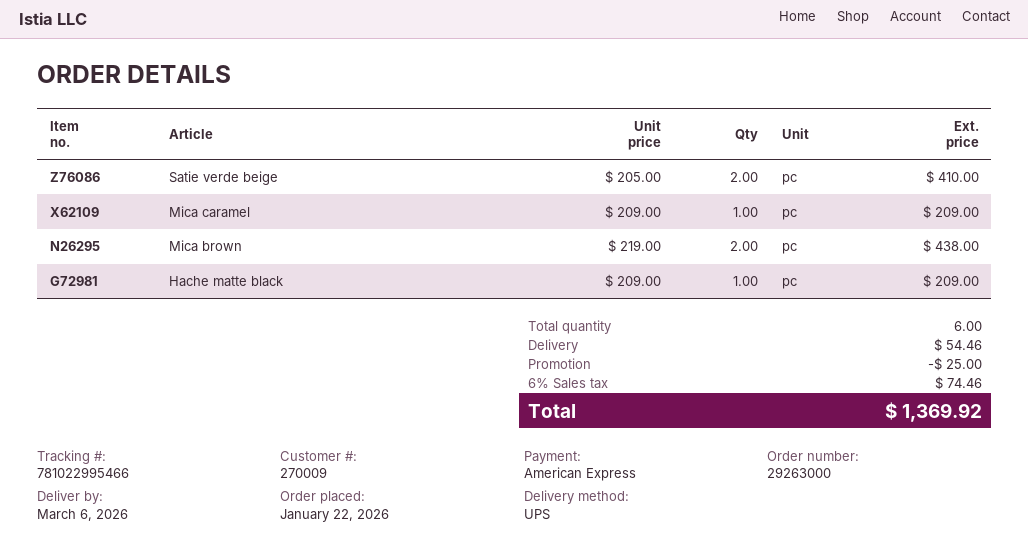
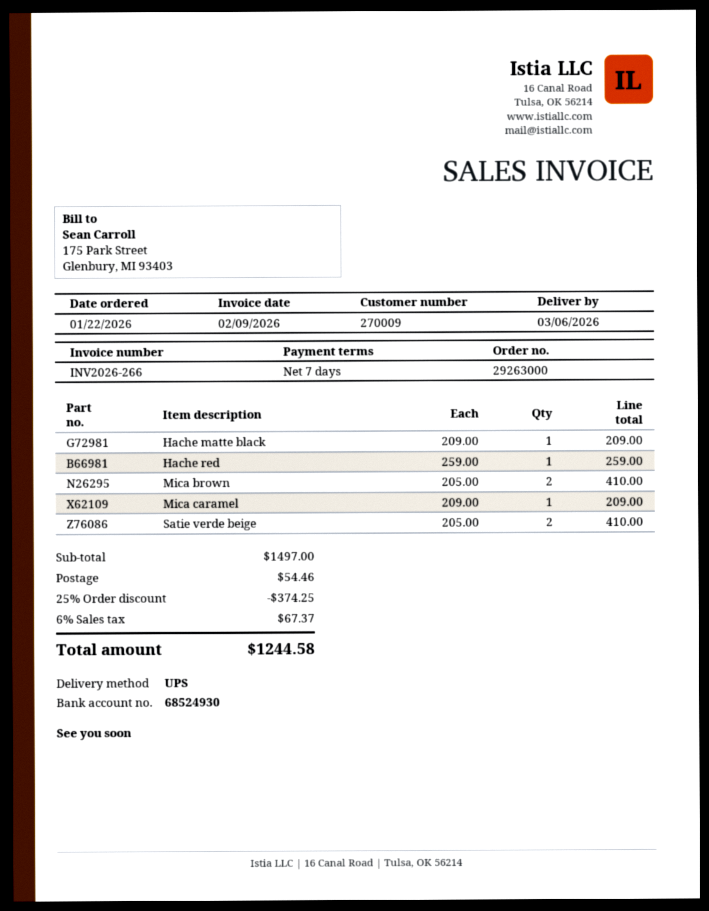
Mica brown: 2 x 219.00 = 438.00 -> 2 x 205.00 = 410.00
Hache red: none -> 1 x 259.00 = 259.00
discount: 25.00 -> 374.25
tax: 6% = 74.46 -> 6% = 67.37
total: 1369.92 -> 1244.58

